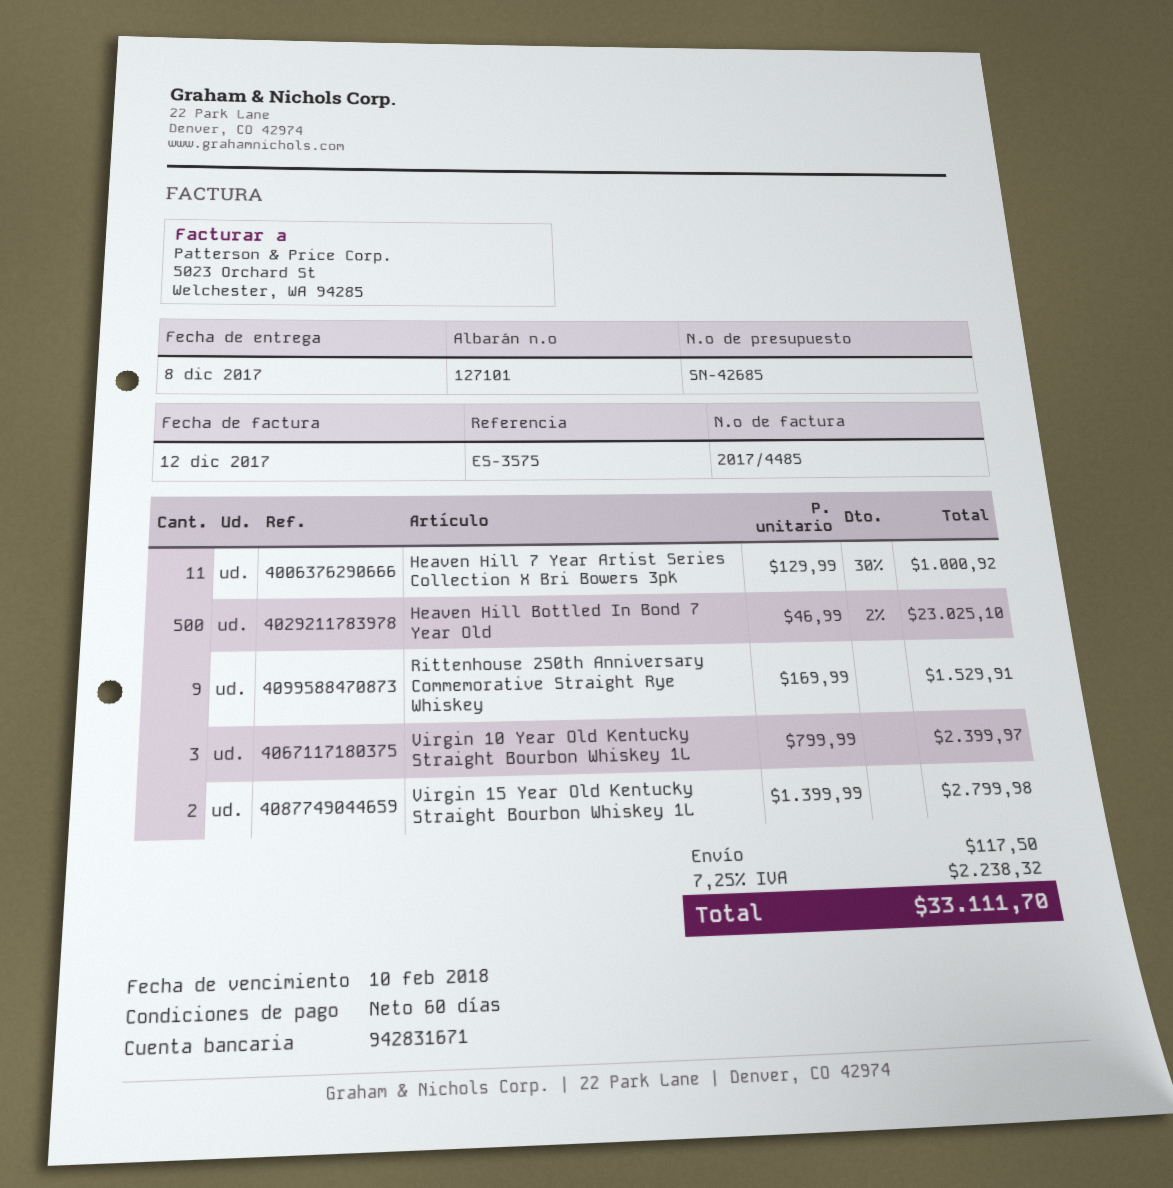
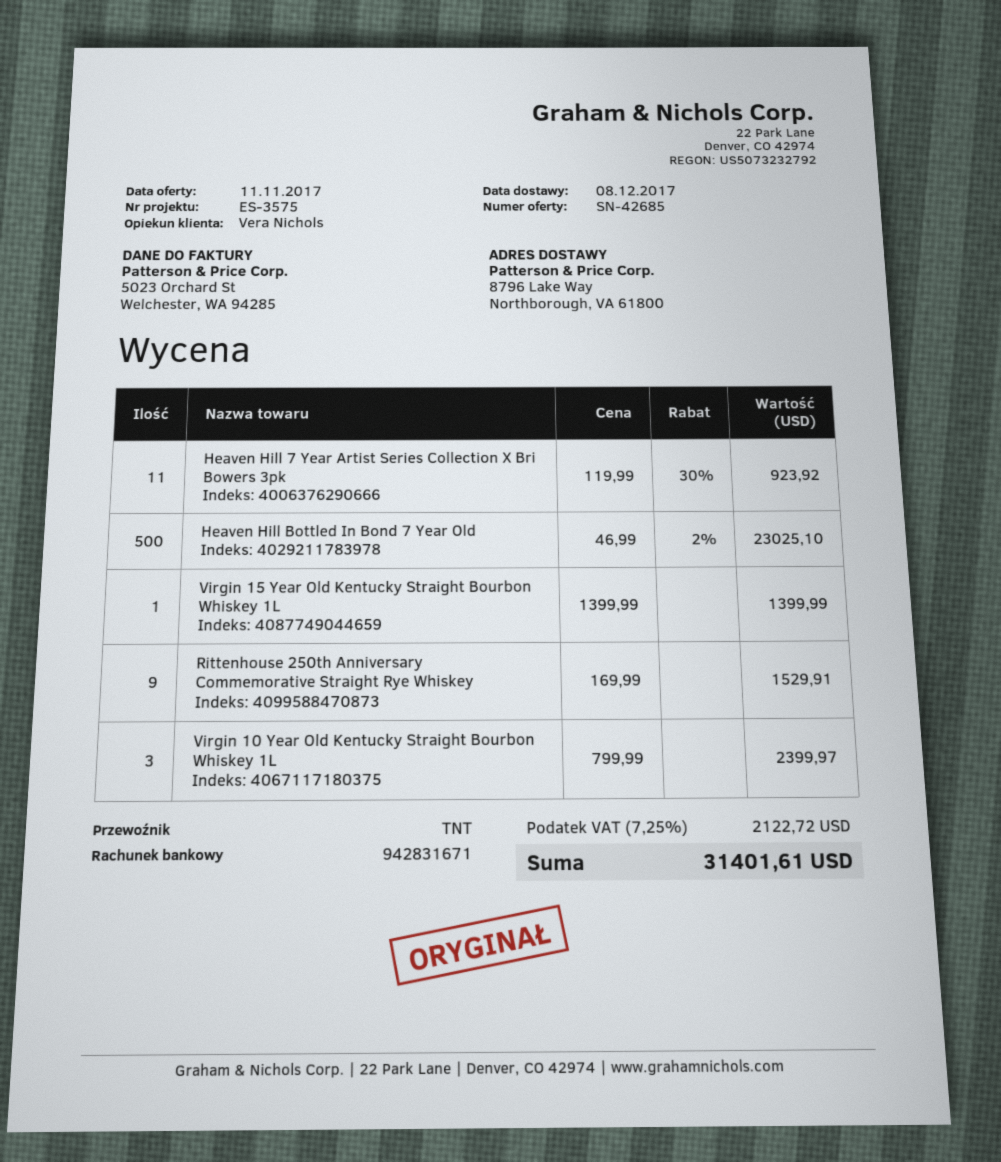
Heaven Hill 7 Year Artist Series Collection X Bri Bowers 3pk: 11 x 129.99 - 30% = 1000.92 -> 11 x 119.99 - 30% = 923.92
Virgin 15 Year Old Kentucky Straight Bourbon Whiskey 1L: 2 x 1399.99 = 2799.98 -> 1 x 1399.99 = 1399.99
shipping: 117.50 -> none
tax: 7.25% = 2238.32 -> 7.25% = 2122.72
total: 33111.70 -> 31401.61

